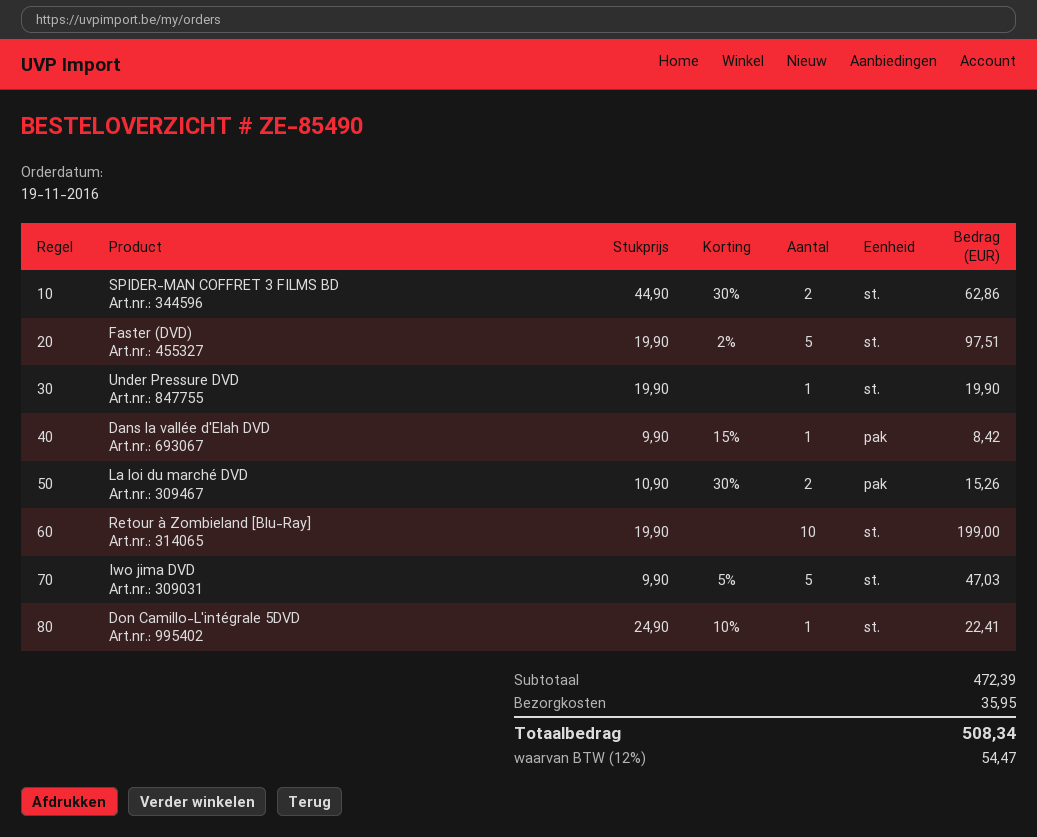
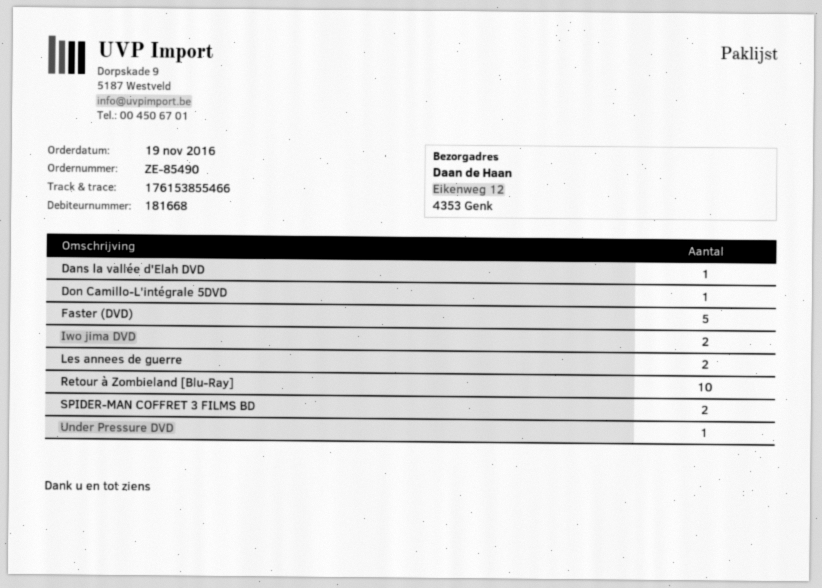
La loi du marché DVD: 2 -> none
Iwo jima DVD: 5 -> 2
Les annees de guerre: none -> 2

